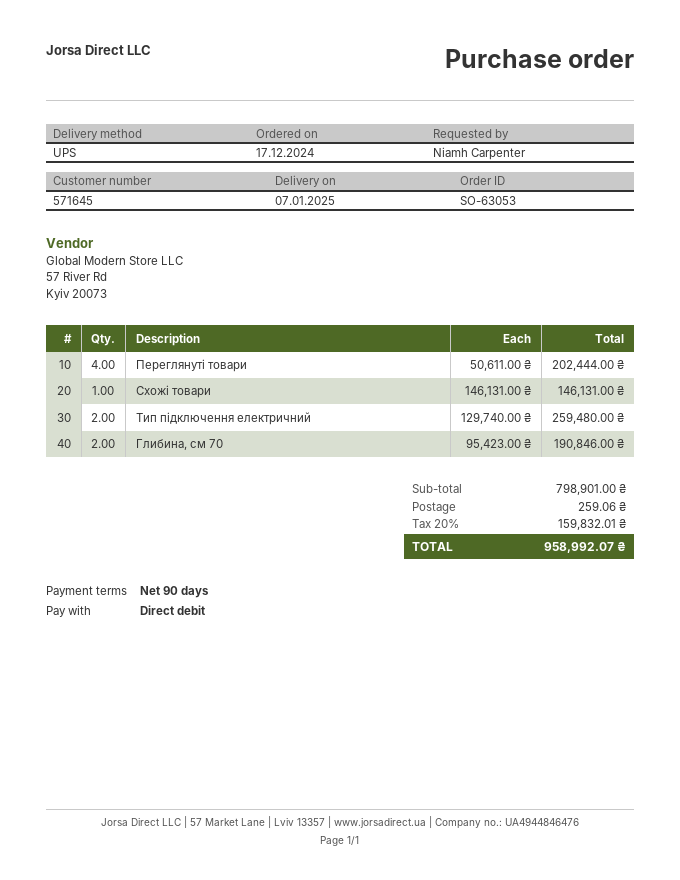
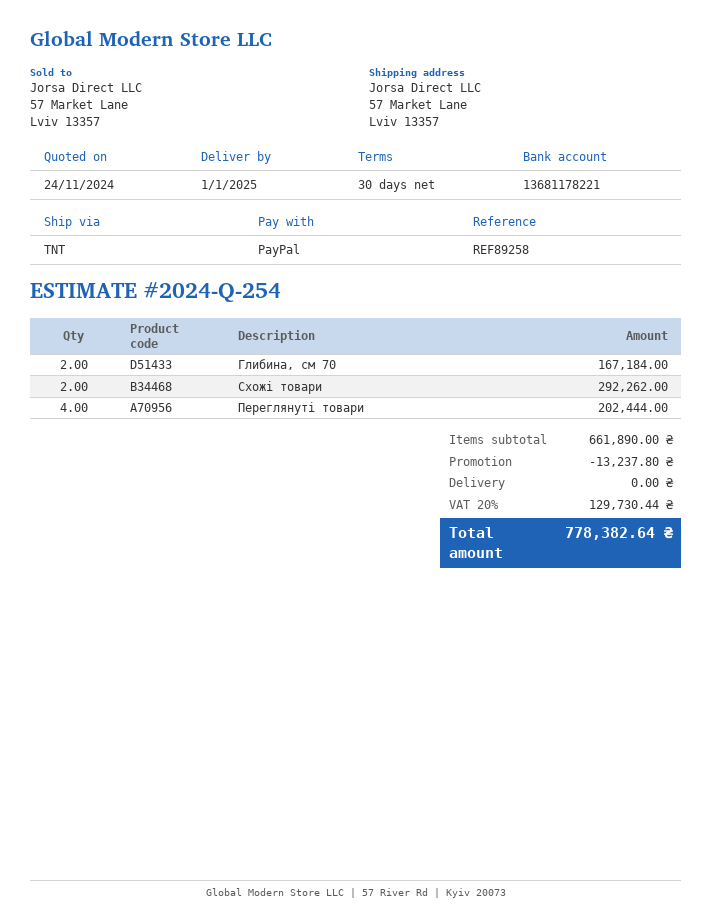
delivery date: 2025-01-07 -> 2025-01-01
payment terms: 90 days -> 30 days
payment method: direct debit -> PayPal
shipping method: UPS -> TNT
Схожі товари: 1 for 146131.00 -> 2 for 292262.00
Тип підключення електричний: 2 for 259480.00 -> none
Глибина, см 70: 2 for 190846.00 -> 2 for 167184.00
subtotal: 798901.00 -> 661890.00
discount: none -> 13237.80
shipping: 259.06 -> 0.00
tax: 20% = 159832.01 -> 20% = 129730.44
total: 958992.07 -> 778382.64

